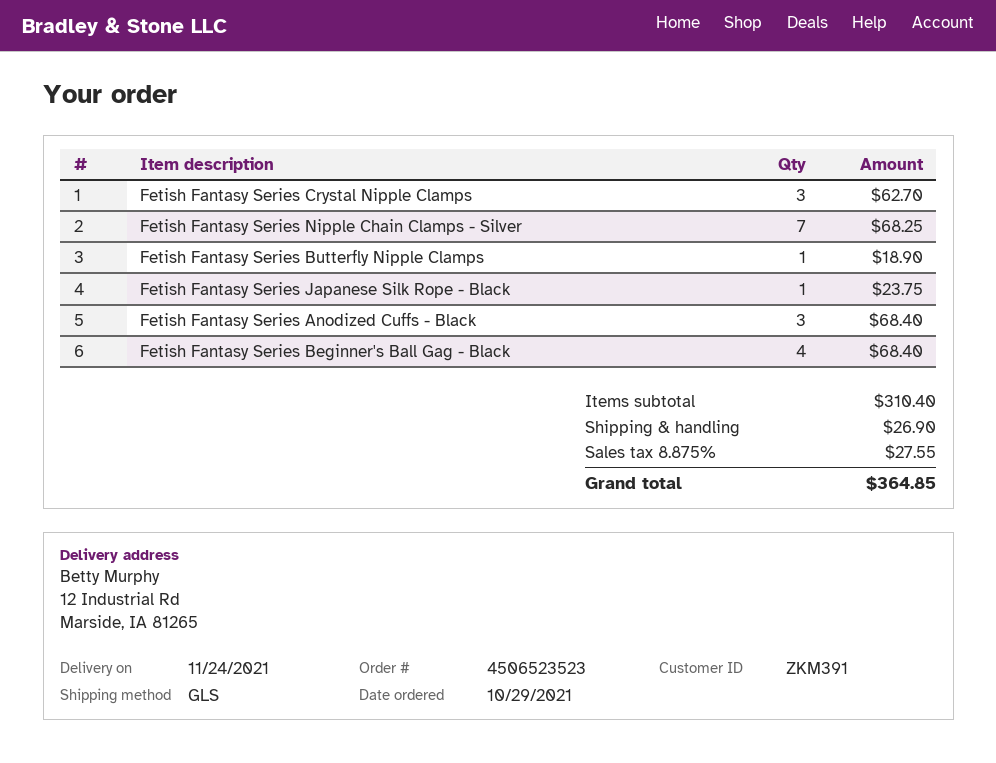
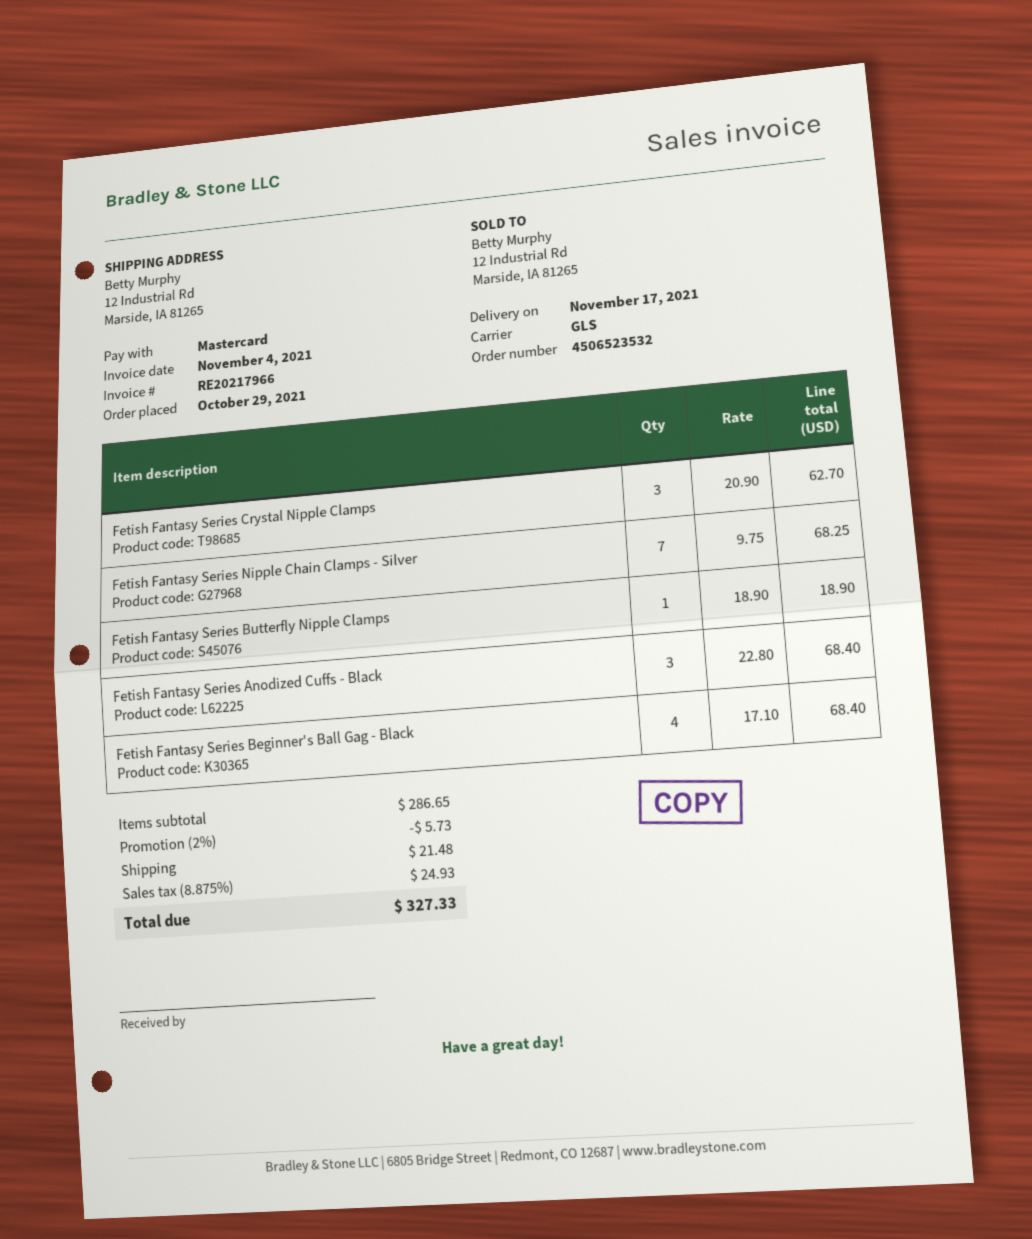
order number: 4506523523 -> 4506523532
delivery date: 2021-11-24 -> 2021-11-17
Fetish Fantasy Series Japanese Silk Rope - Black: 1 for 23.75 -> none
subtotal: 310.40 -> 286.65
discount: none -> 2% = 5.73
shipping: 26.90 -> 21.48
tax: 8.875% = 27.55 -> 8.875% = 24.93
total: 364.85 -> 327.33

